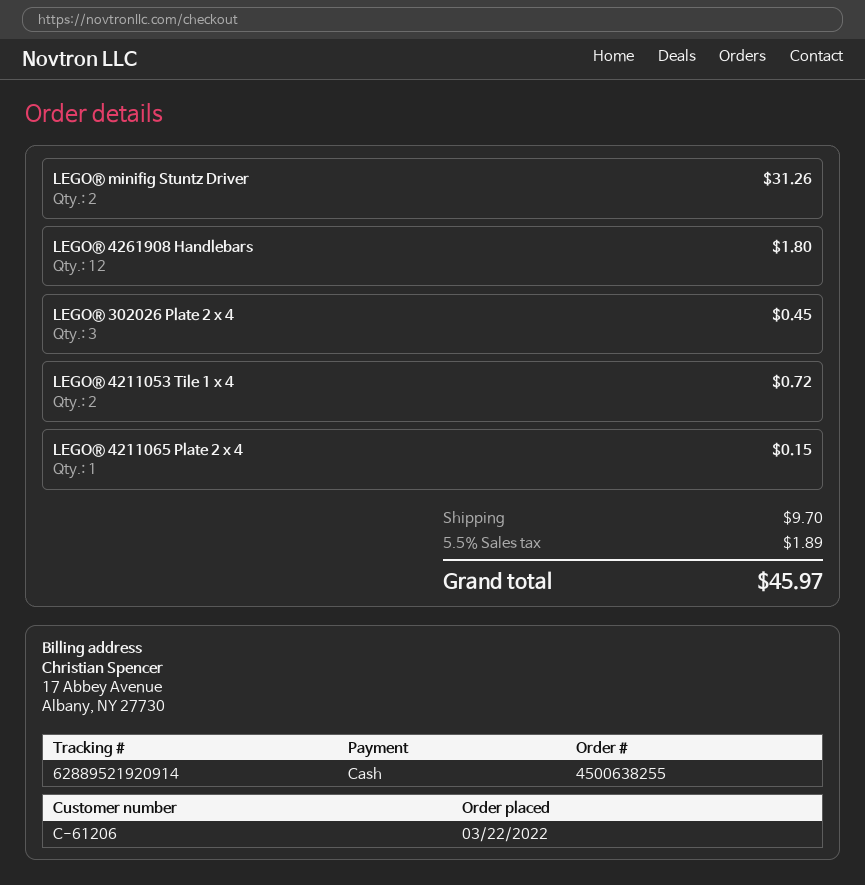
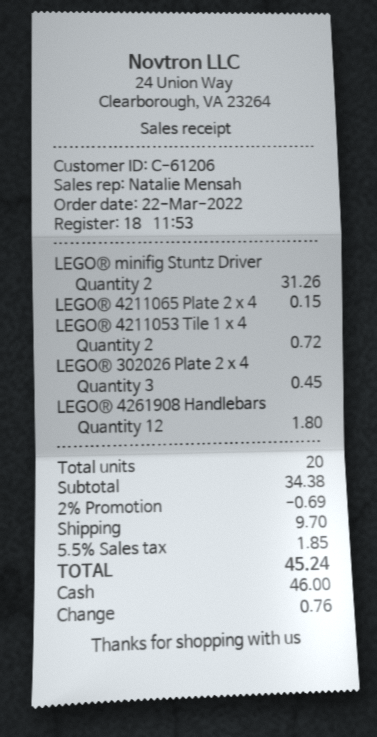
discount: none -> 2% = 0.69
tax: 5.5% = 1.89 -> 5.5% = 1.85
total: 45.97 -> 45.24

